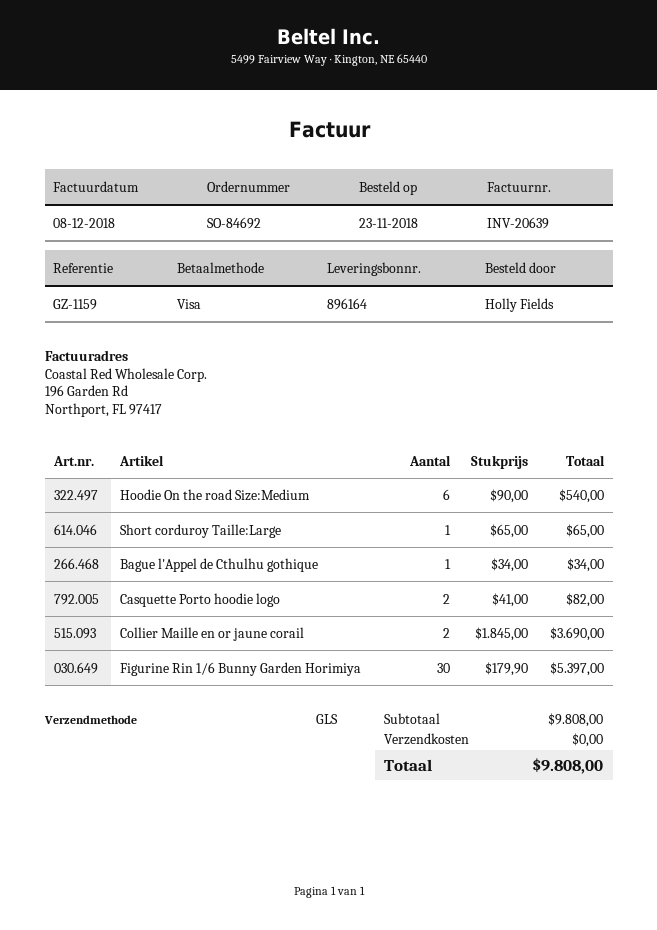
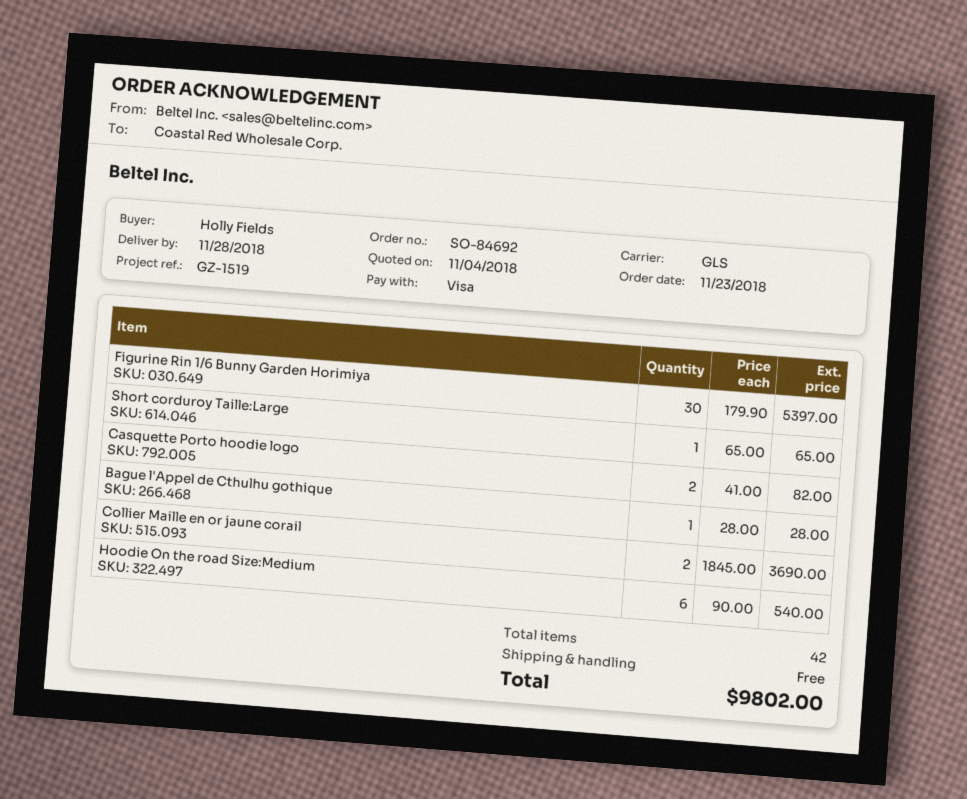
reference: GZ-1159 -> GZ-1519
Bague l'Appel de Cthulhu gothique: 1 x 34.00 = 34.00 -> 1 x 28.00 = 28.00
total: 9808.00 -> 9802.00

